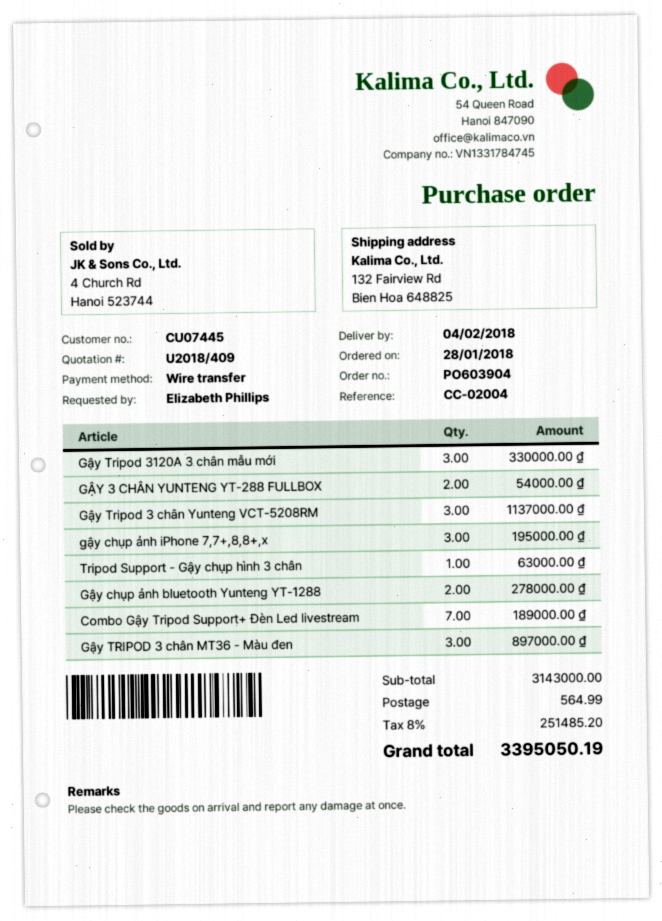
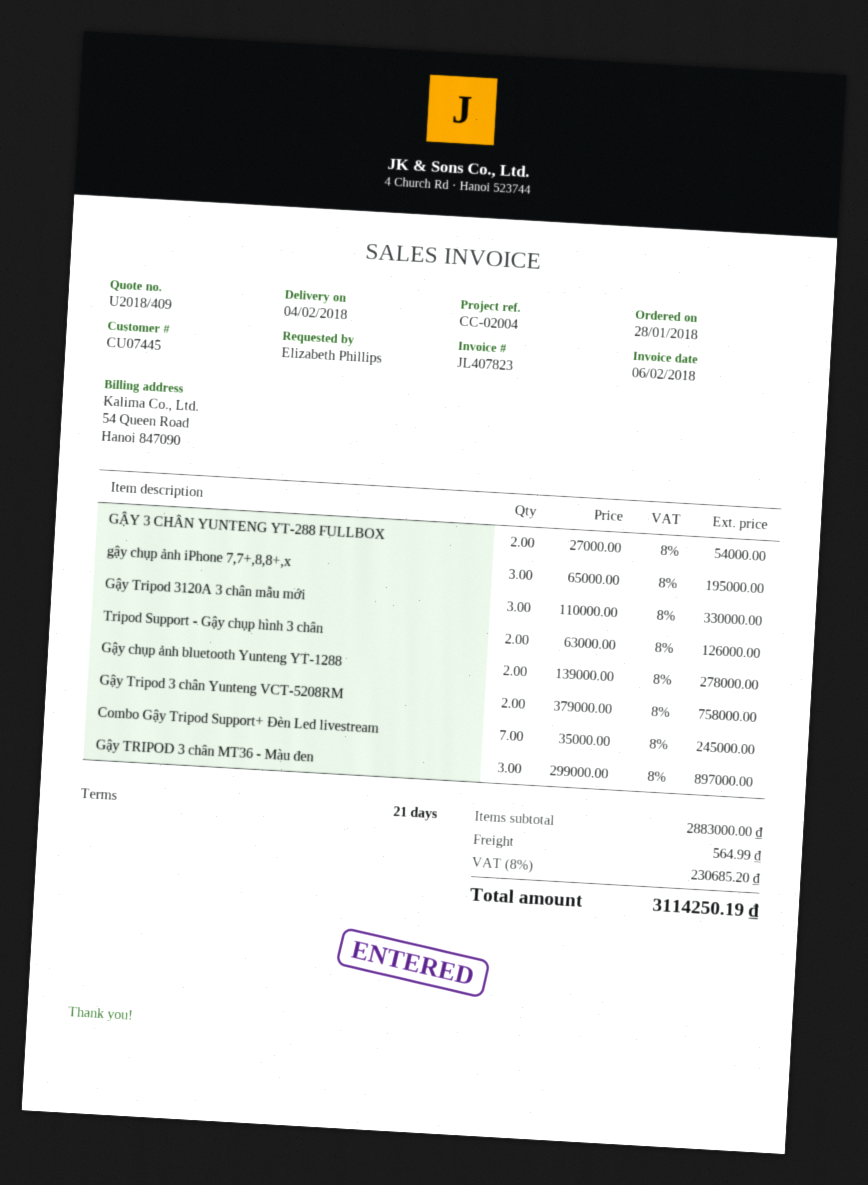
Gậy Tripod 3 chân Yunteng VCT-5208RM: 3 for 1137000.00 -> 2 for 758000.00
Tripod Support - Gậy chụp hình 3 chân: 1 for 63000.00 -> 2 for 126000.00
Combo Gậy Tripod Support+ Đèn Led livestream: 7 for 189000.00 -> 7 for 245000.00
subtotal: 3143000.00 -> 2883000.00
tax: 8% = 251485.20 -> 8% = 230685.20
total: 3395050.19 -> 3114250.19

